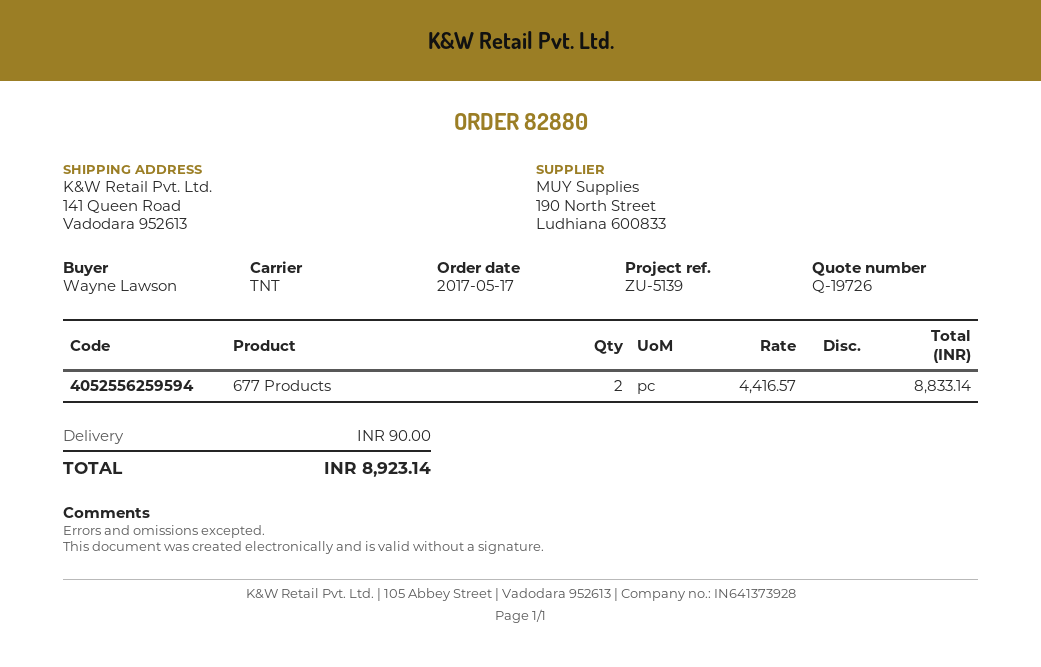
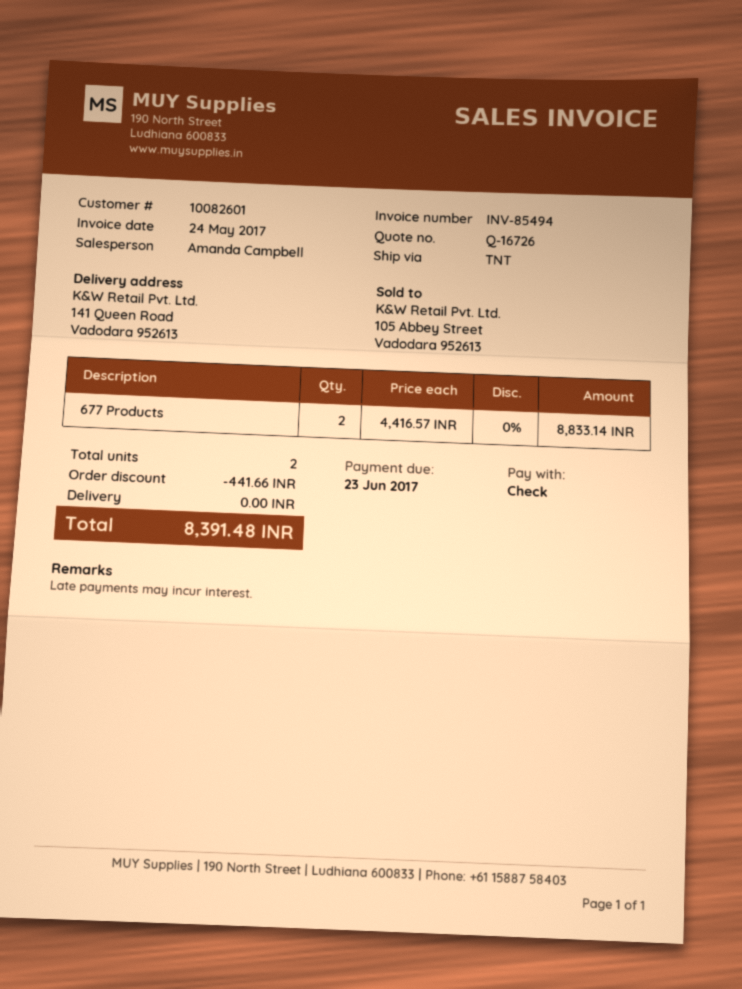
quote number: Q-19726 -> Q-16726
discount: none -> 441.66
shipping: 90.00 -> 0.00
total: 8923.14 -> 8391.48

